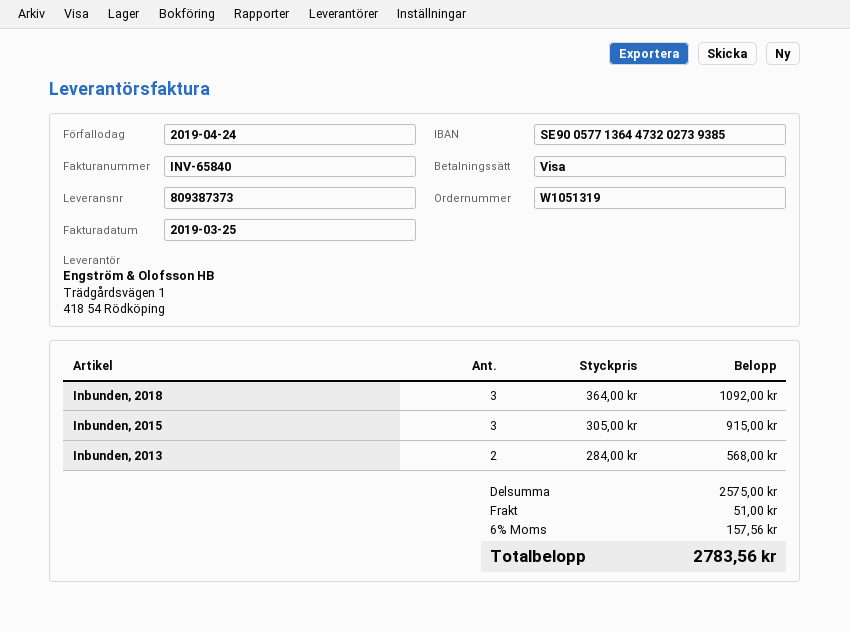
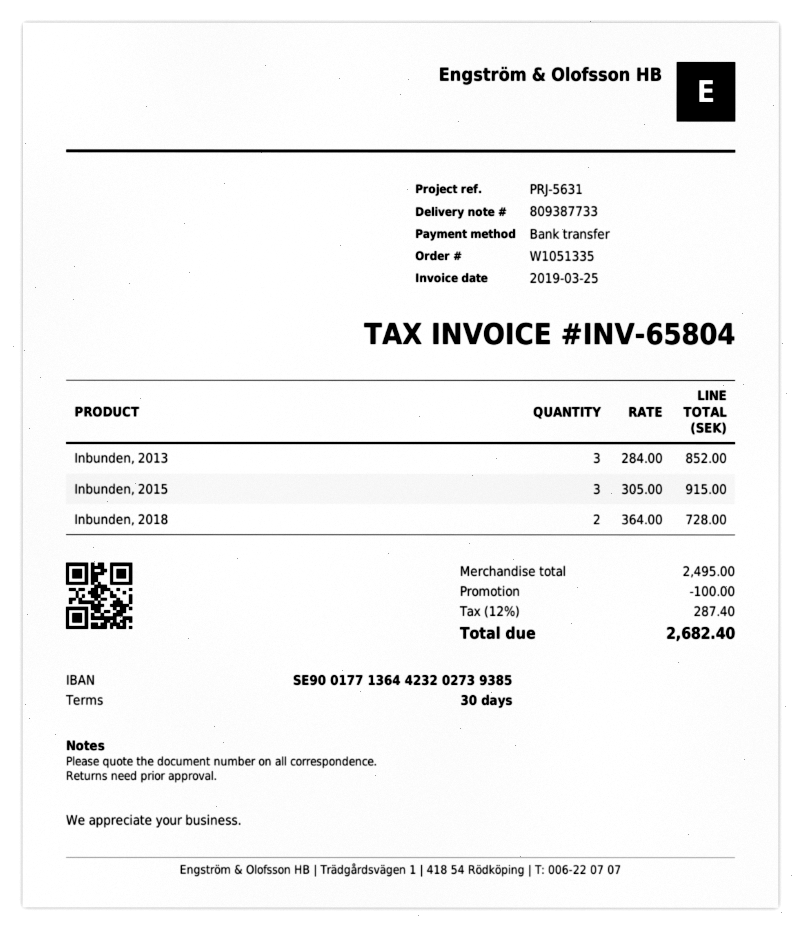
order number: W1051319 -> W1051335
delivery note number: 809387373 -> 809387733
invoice number: INV-65840 -> INV-65804
payment method: Visa -> bank transfer
bank account: SE9005771364473202739385 -> SE9001771364423202739385
Inbunden, 2018: 3 x 364.00 = 1092.00 -> 2 x 364.00 = 728.00
Inbunden, 2013: 2 x 284.00 = 568.00 -> 3 x 284.00 = 852.00
subtotal: 2575.00 -> 2495.00
discount: none -> 100.00
shipping: 51.00 -> none
tax: 6% = 157.56 -> 12% = 287.40
total: 2783.56 -> 2682.40

